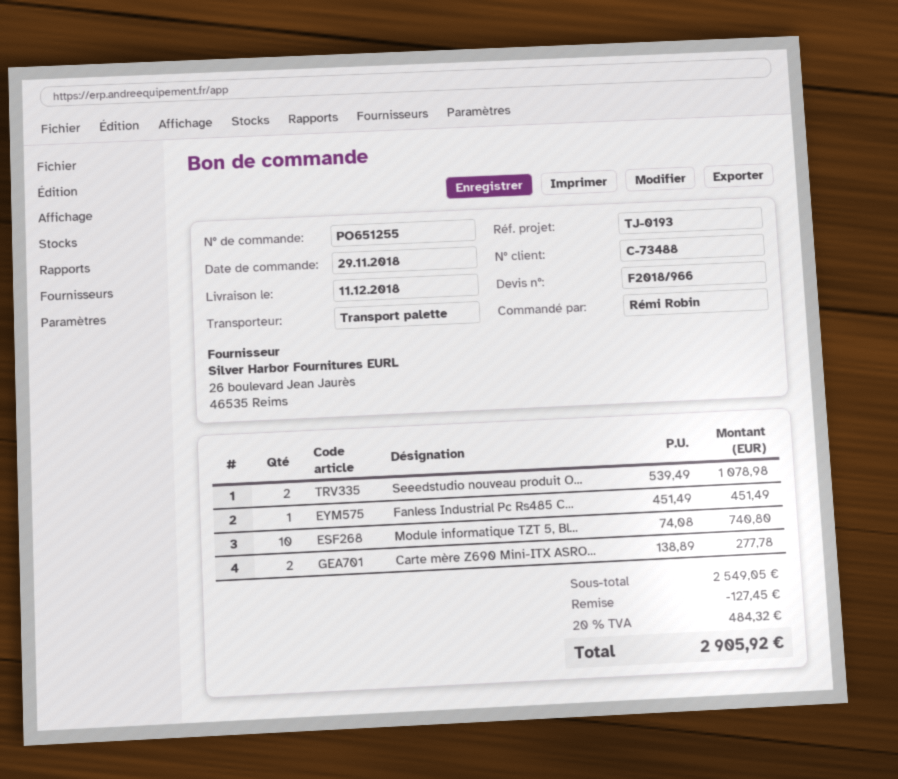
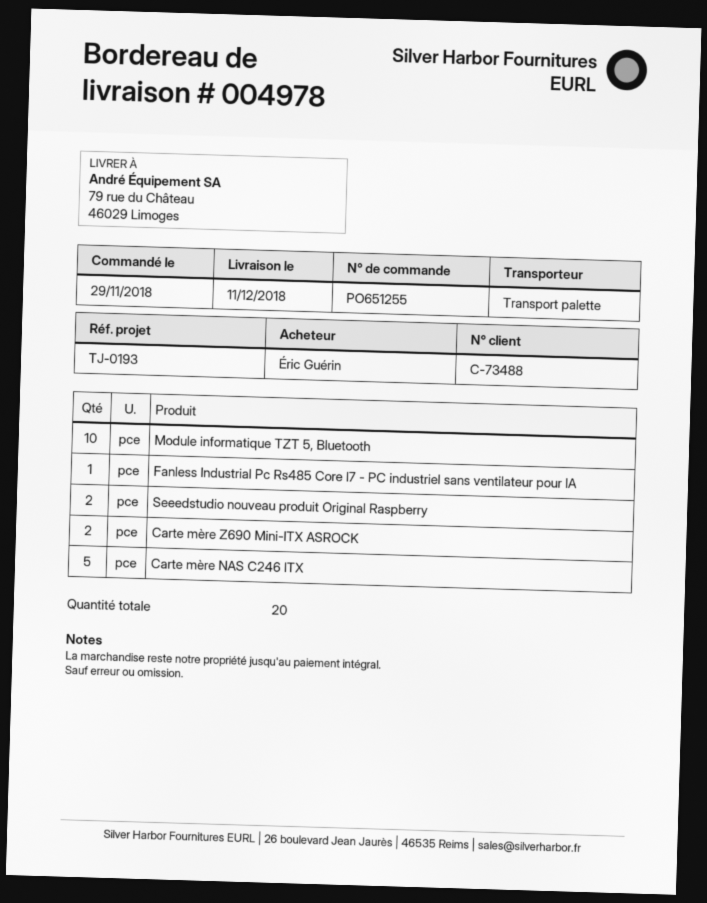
ordered by: Rémi Robin -> Éric Guérin
Carte mère NAS C246 ITX: none -> 5

